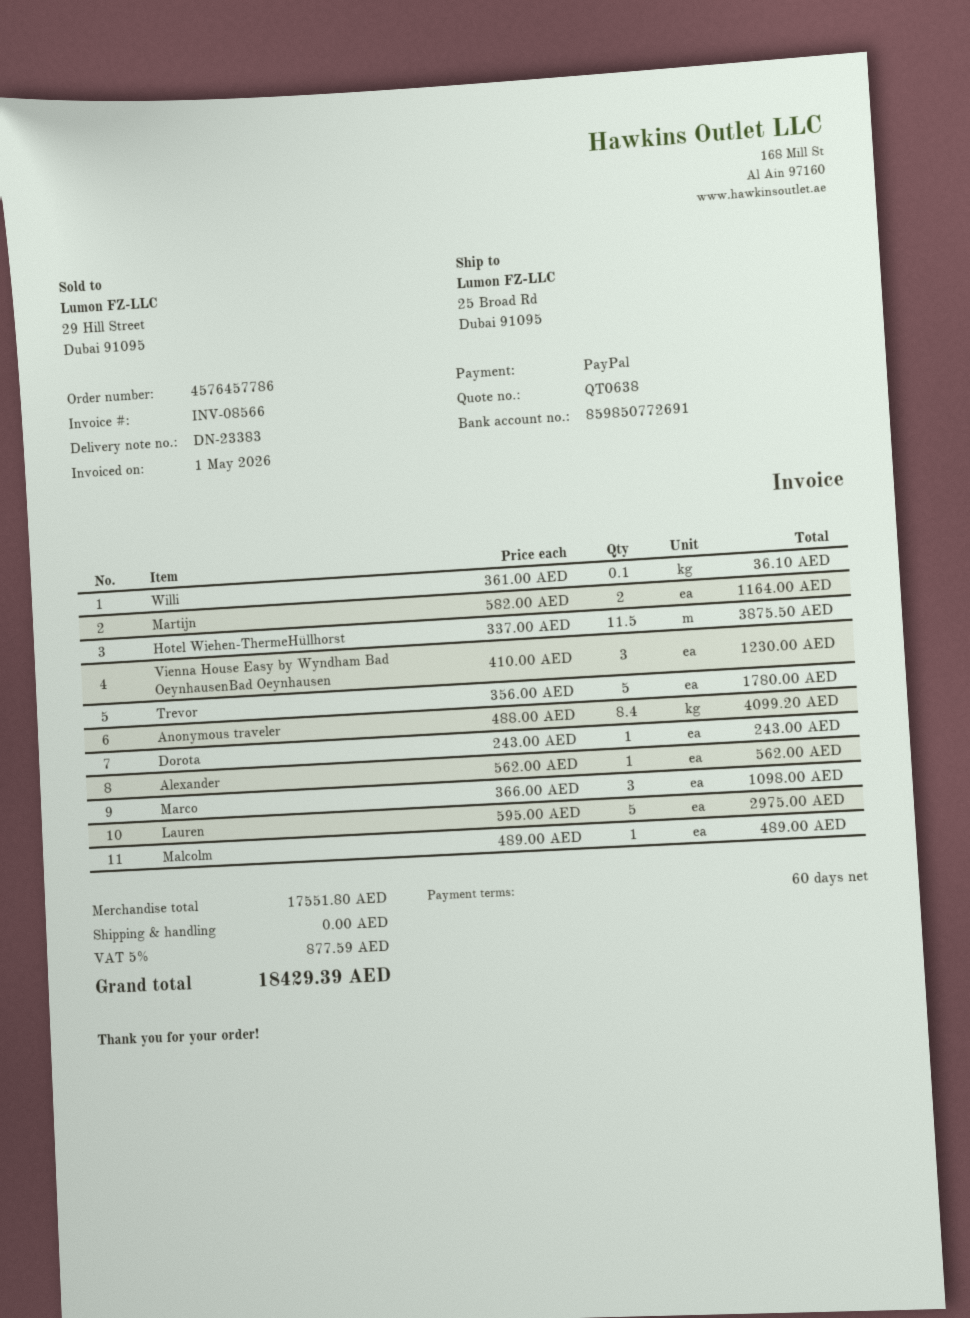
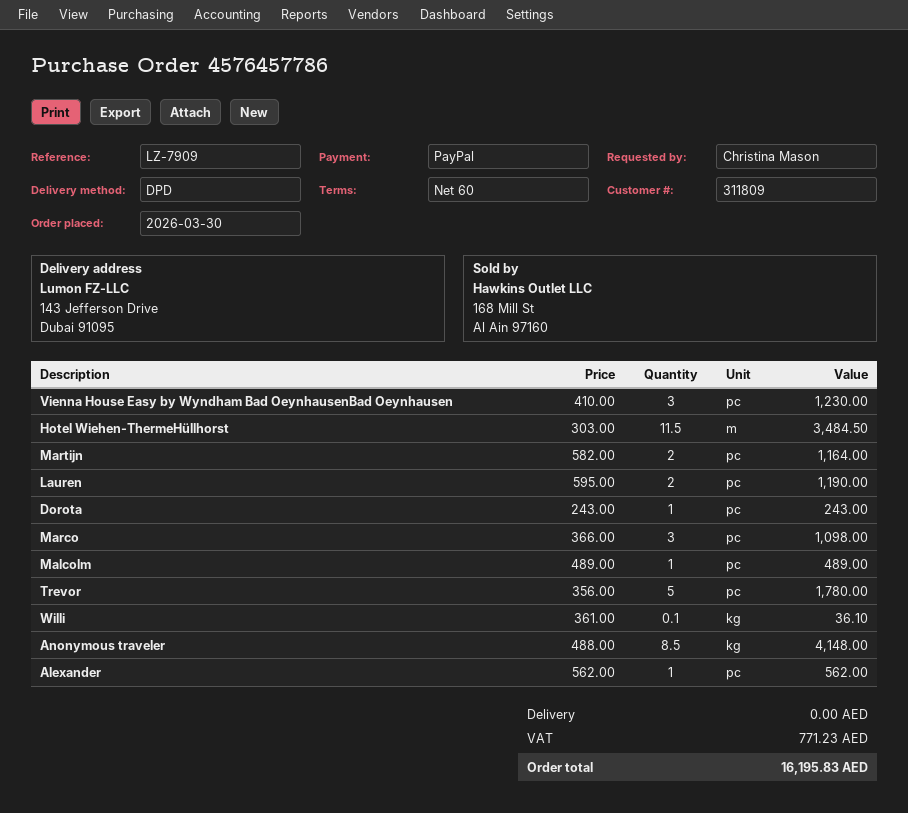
ship to: 25 Broad Rd, Dubai 91095 -> 143 Jefferson Drive, Dubai 91095
Hotel Wiehen-ThermeHüllhorst: 11.5 x 337.00 = 3875.50 -> 11.5 x 303.00 = 3484.50
Anonymous traveler: 8.4 x 488.00 = 4099.20 -> 8.5 x 488.00 = 4148.00
Lauren: 5 x 595.00 = 2975.00 -> 2 x 595.00 = 1190.00
tax: 877.59 -> 771.23
total: 18429.39 -> 16195.83

